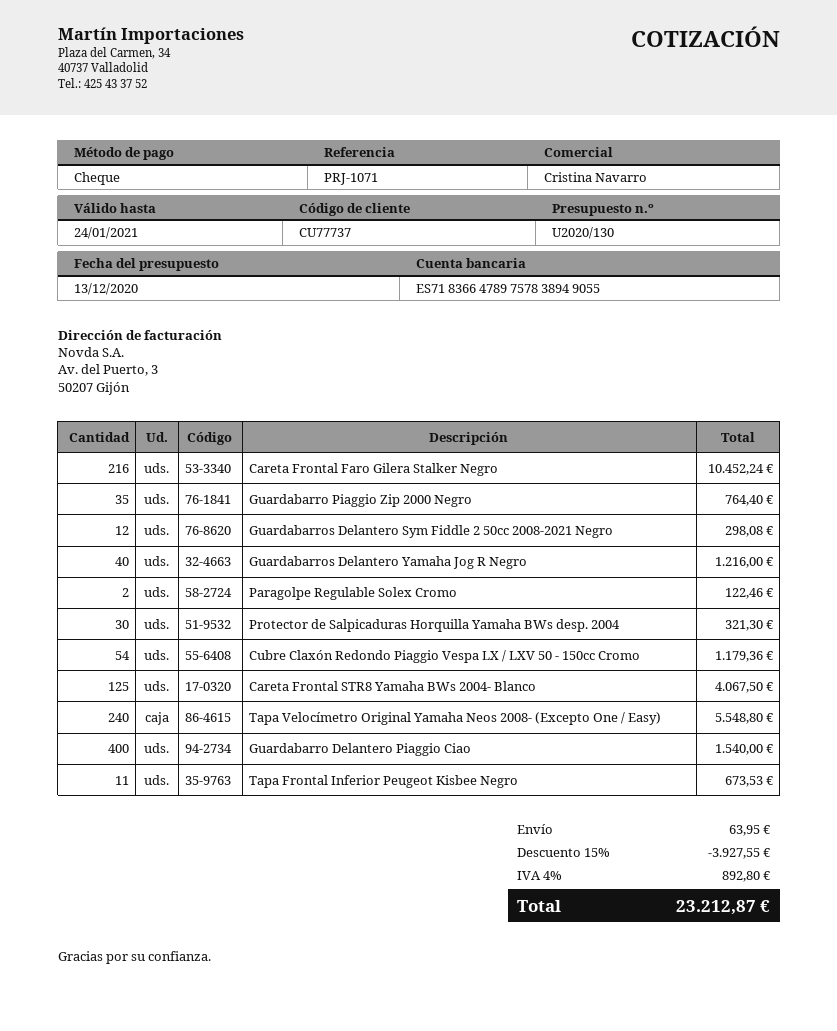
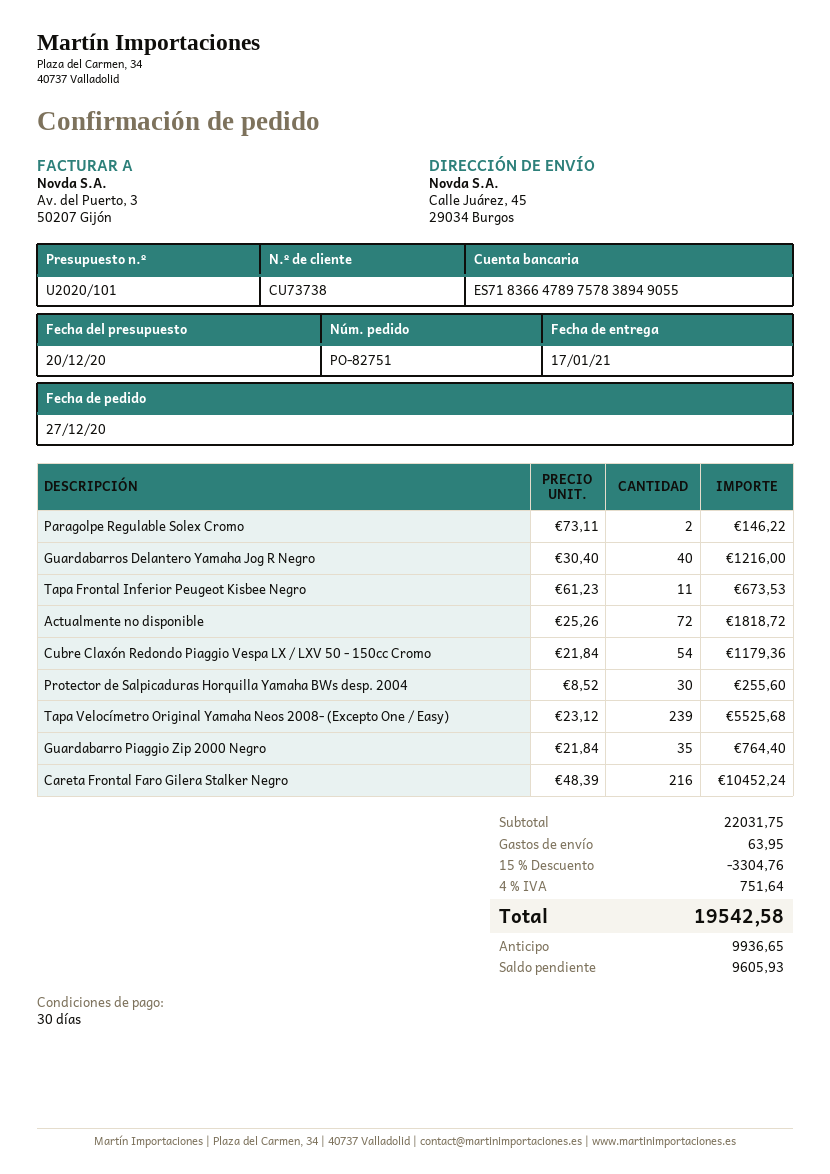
quote number: U2020/130 -> U2020/101
quote date: 2020-12-13 -> 2020-12-20
customer number: CU77737 -> CU73738
Guardabarros Delantero Sym Fiddle 2 50cc 2008-2021 Negro: 12 for 298.08 -> none
Paragolpe Regulable Solex Cromo: 2 for 122.46 -> 2 for 146.22
Protector de Salpicaduras Horquilla Yamaha BWs desp. 2004: 30 for 321.30 -> 30 for 255.60
Careta Frontal STR8 Yamaha BWs 2004- Blanco: 125 for 4067.50 -> none
Tapa Velocímetro Original Yamaha Neos 2008- (Excepto One / Easy): 240 for 5548.80 -> 239 for 5525.68
Guardabarro Delantero Piaggio Ciao: 400 for 1540.00 -> none
Actualmente no disponible: none -> 72 for 1818.72
discount: 15% = 3927.55 -> 15% = 3304.76
tax: 4% = 892.80 -> 4% = 751.64
total: 23212.87 -> 19542.58

